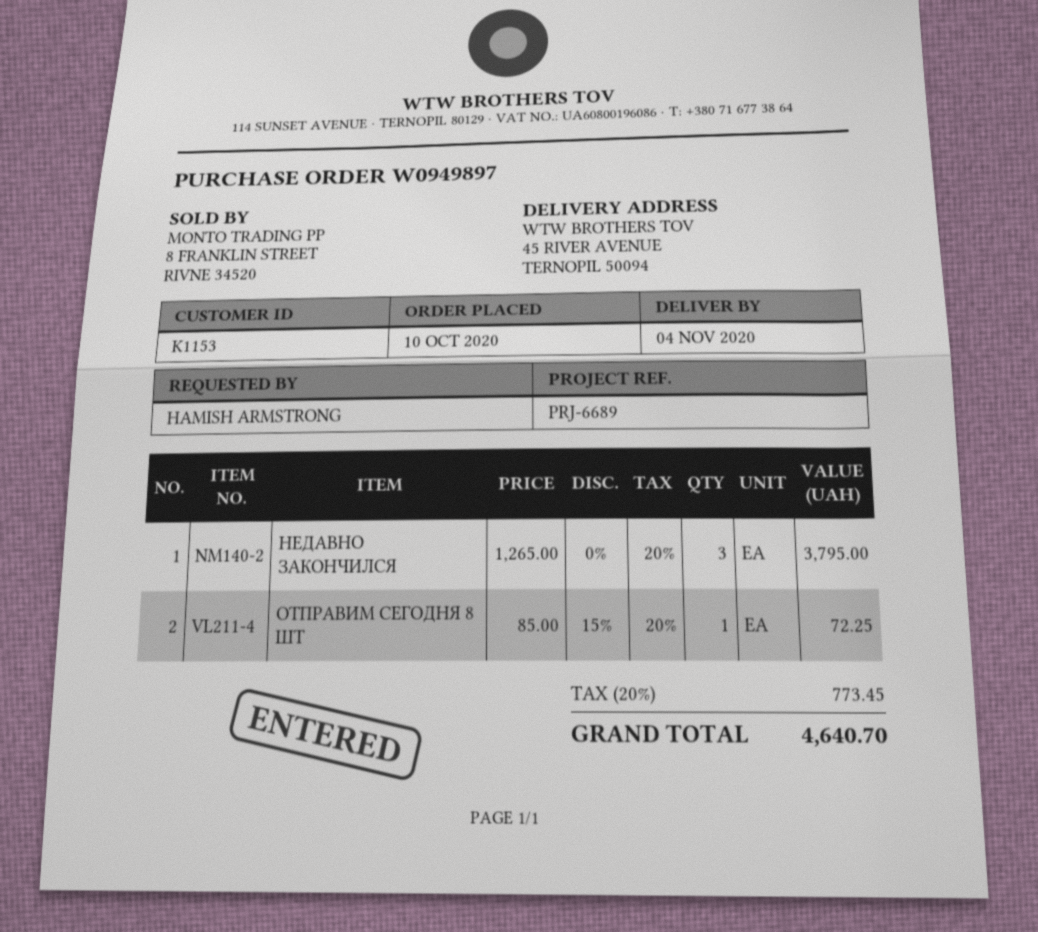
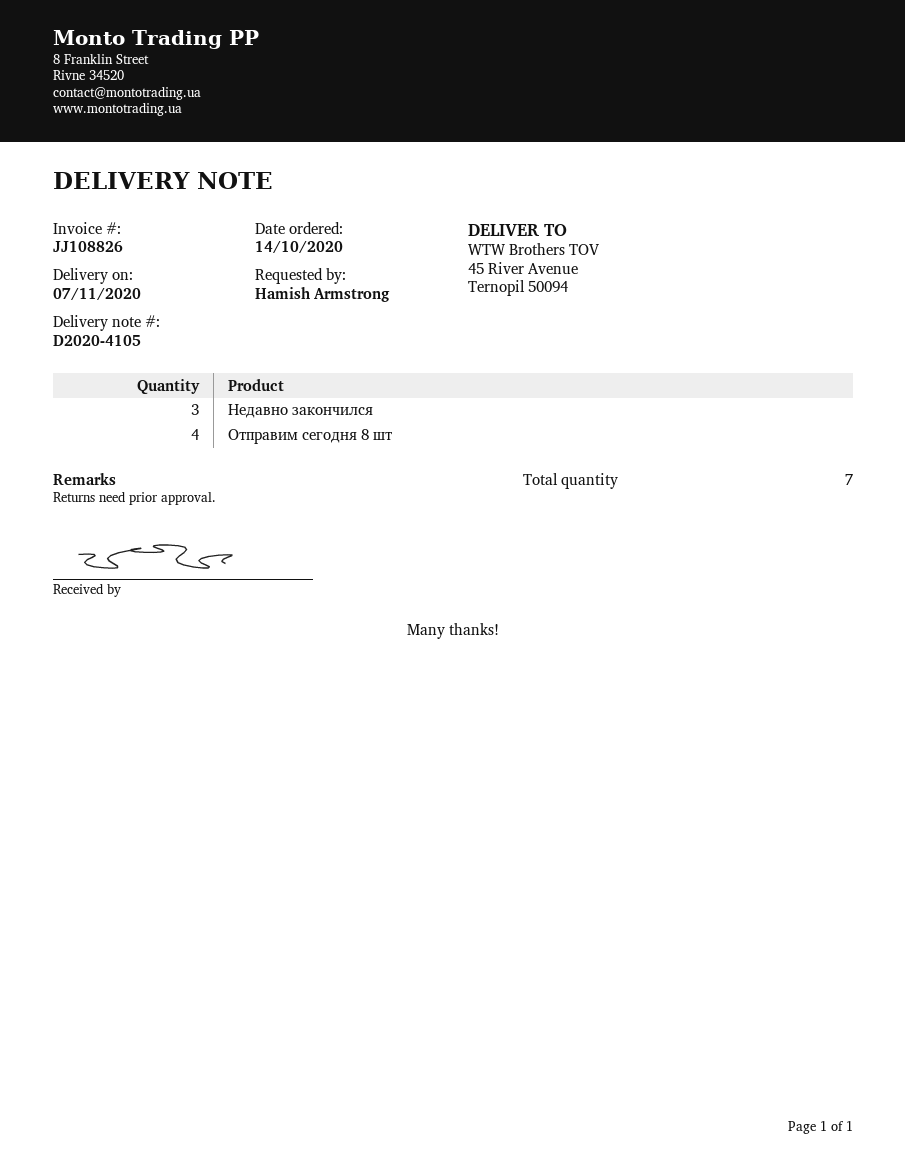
order date: 2020-10-10 -> 2020-10-14
delivery date: 2020-11-04 -> 2020-11-07
ОТПРАВИМ СЕГОДНЯ 8 ШТ: 1 -> 4

